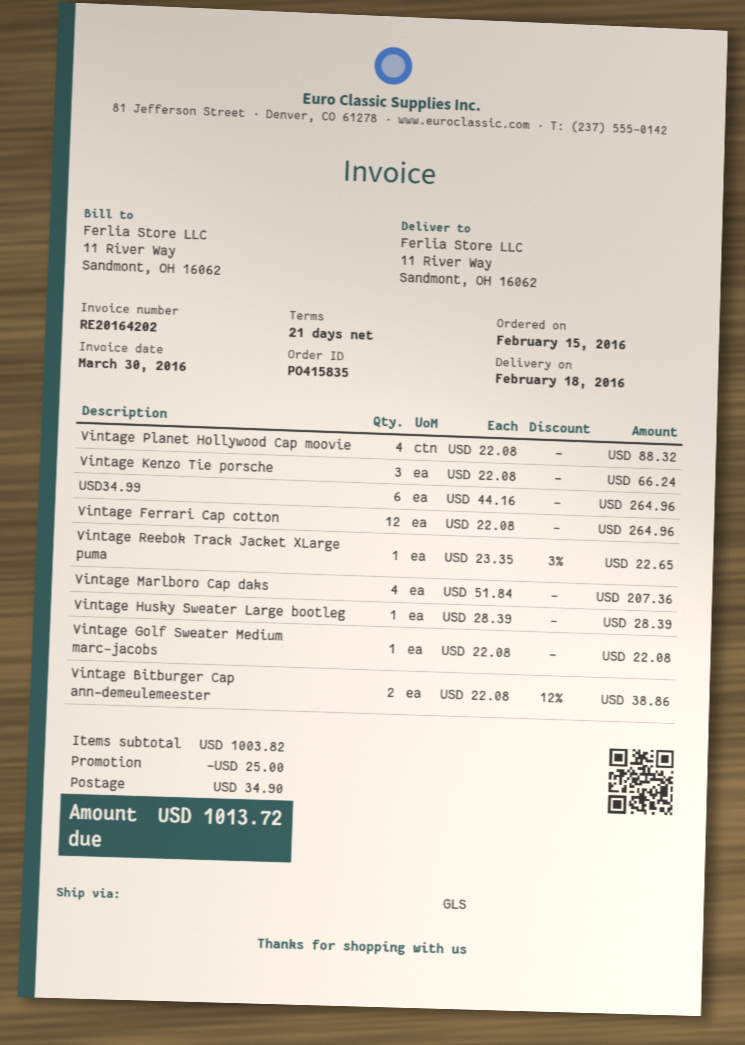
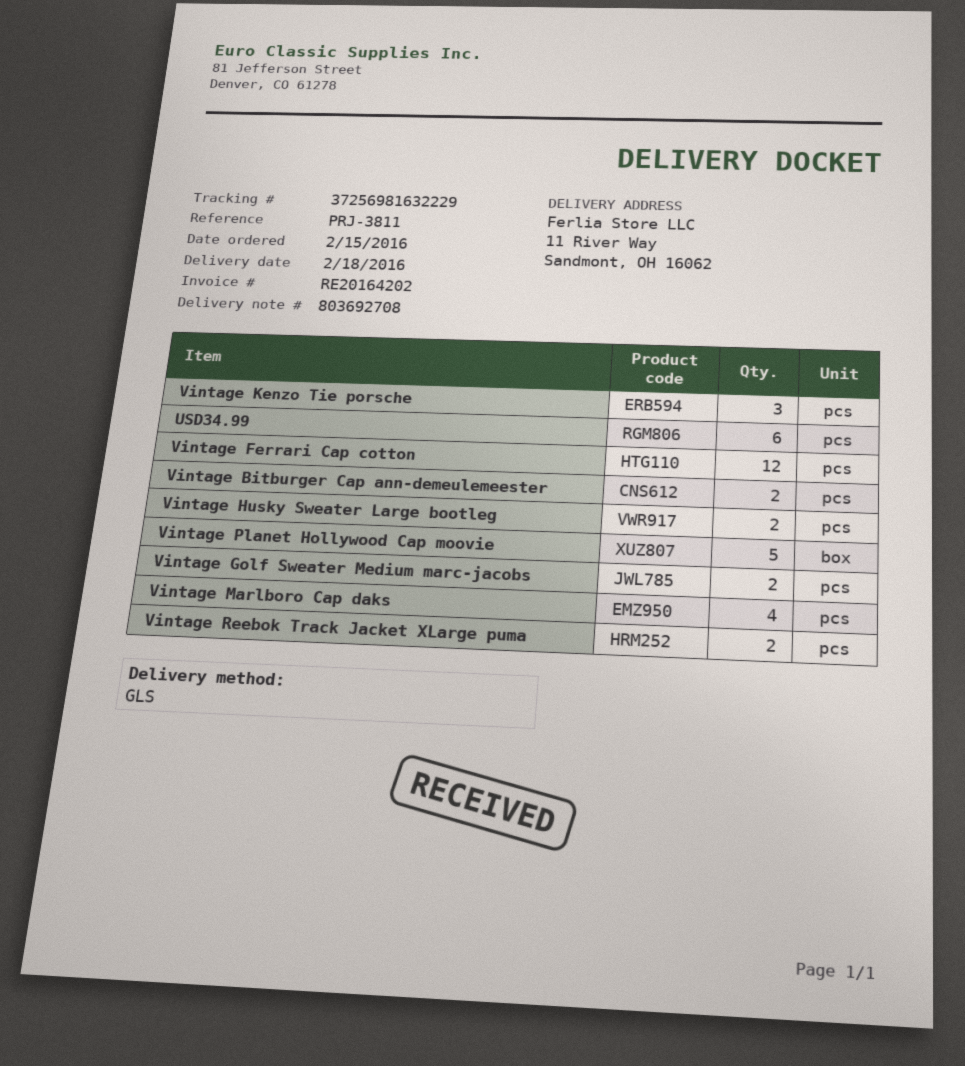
Vintage Planet Hollywood Cap moovie: 4 -> 5
Vintage Reebok Track Jacket XLarge puma: 1 -> 2
Vintage Husky Sweater Large bootleg: 1 -> 2
Vintage Golf Sweater Medium marc-jacobs: 1 -> 2

